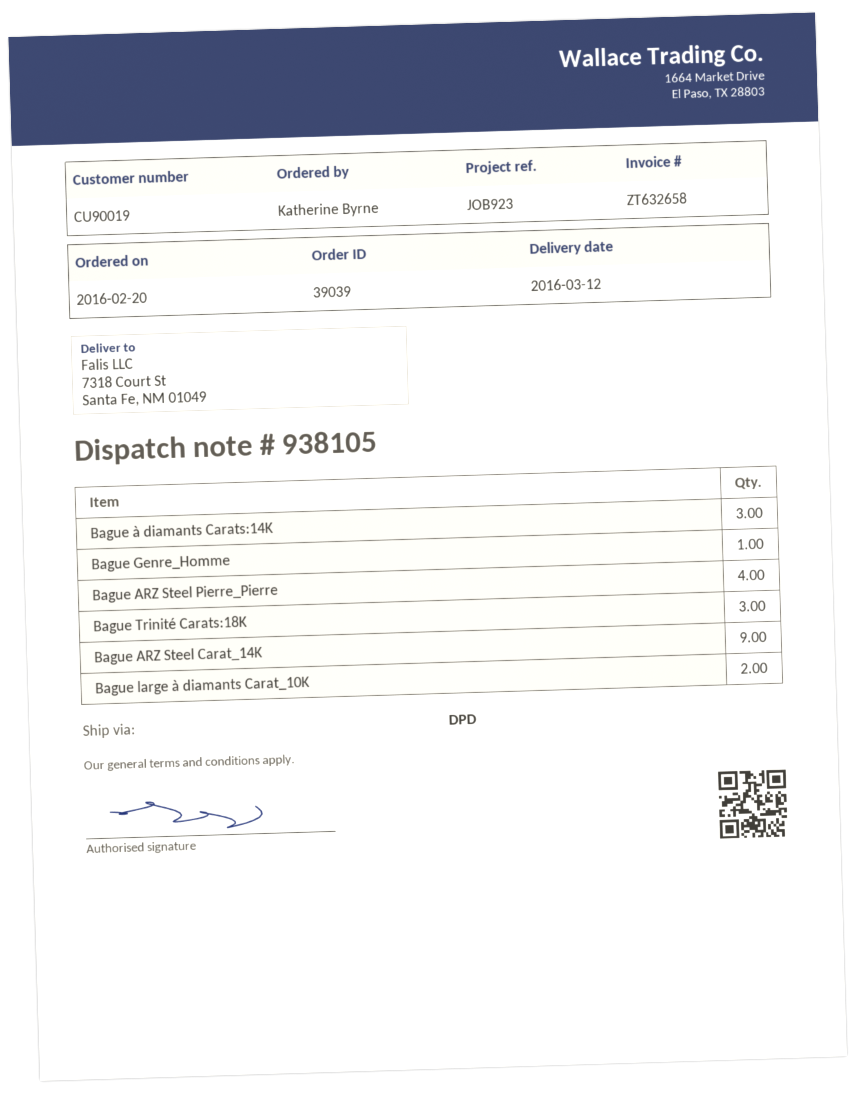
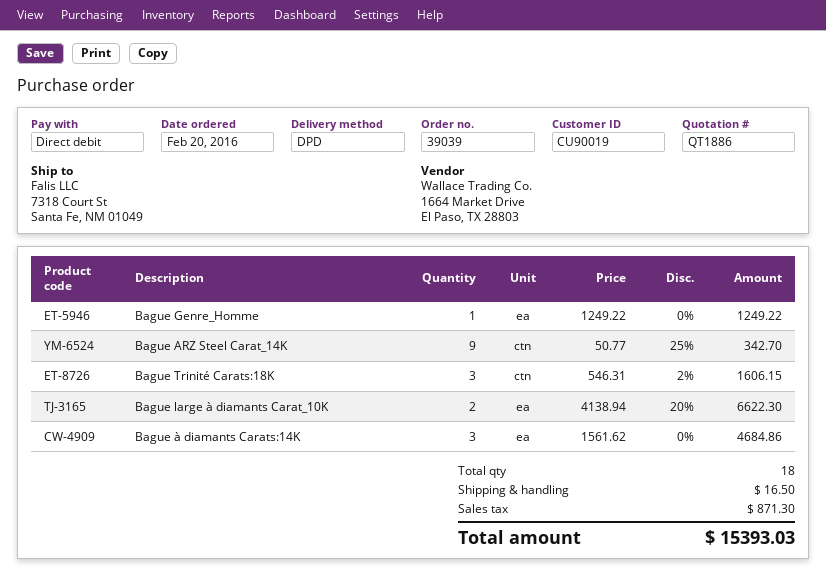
Bague ARZ Steel Pierre_Pierre: 4 -> none

